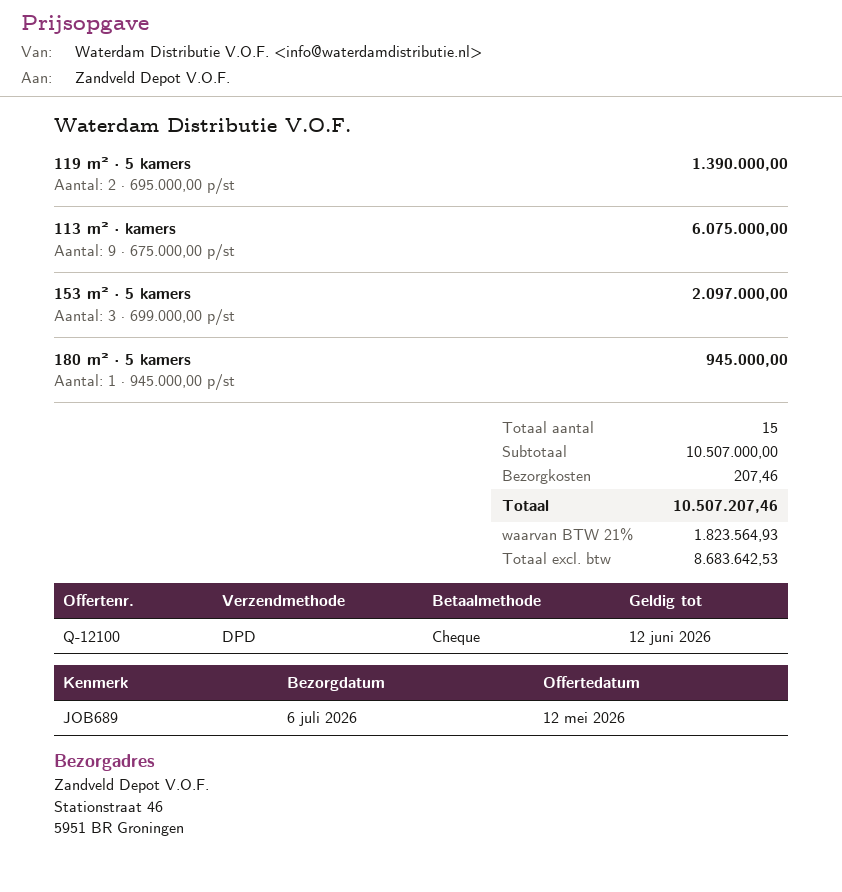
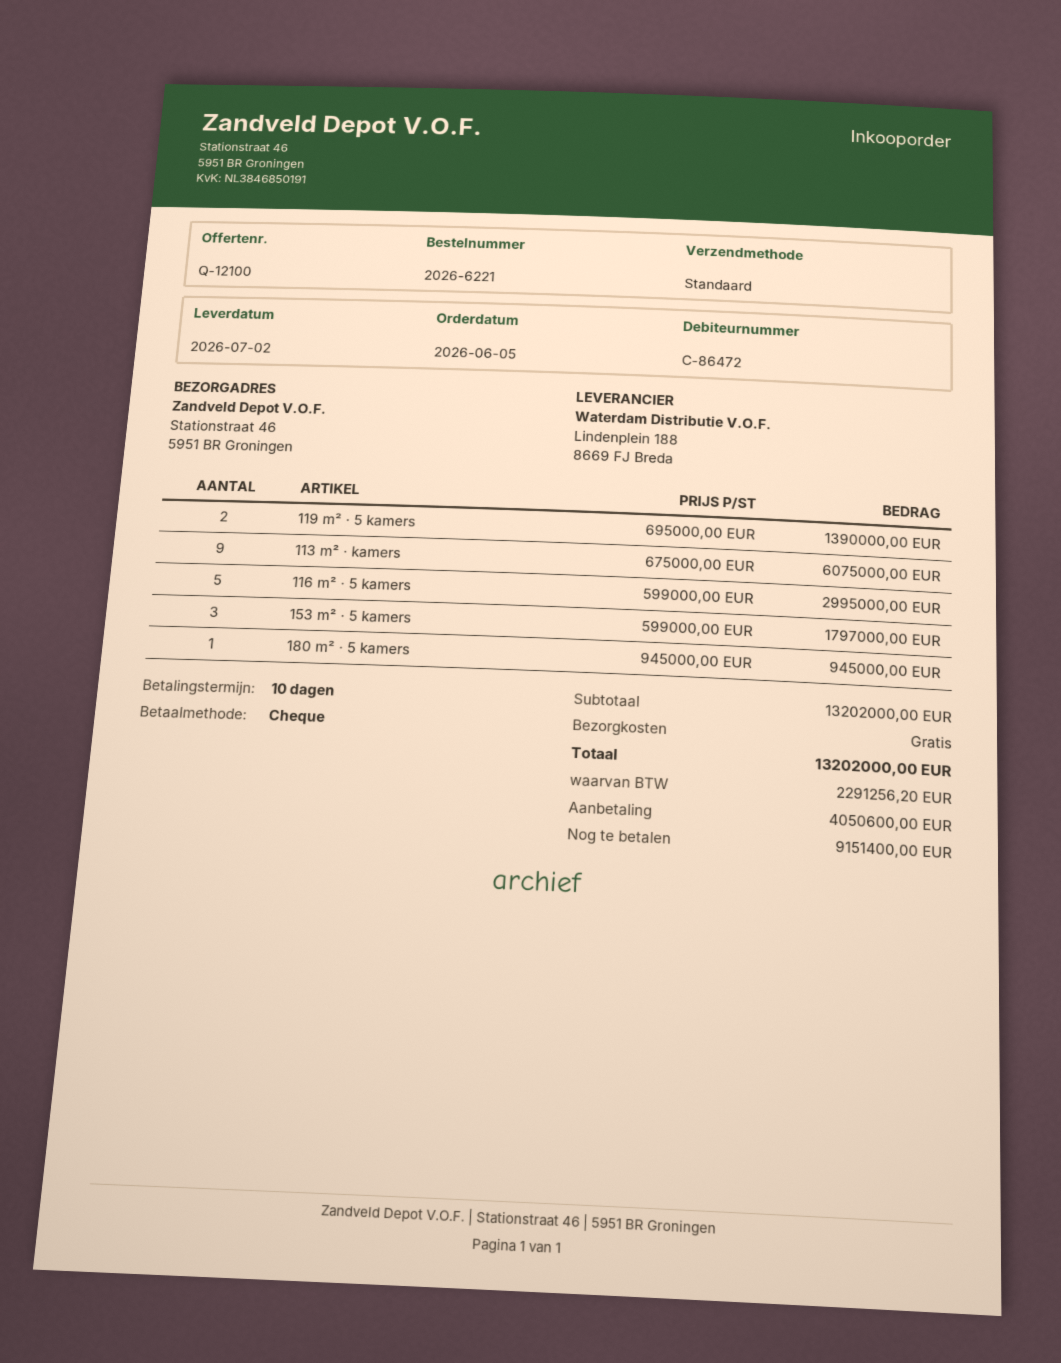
delivery date: 2026-07-06 -> 2026-07-02
shipping method: DPD -> standard
153 m² · 5 kamers: 3 x 699000.00 = 2097000.00 -> 3 x 599000.00 = 1797000.00
116 m² · 5 kamers: none -> 5 x 599000.00 = 2995000.00
subtotal: 10507000.00 -> 13202000.00
shipping: 207.46 -> 0.00
tax: 1823564.93 -> 2291256.20
total: 10507207.46 -> 13202000.00

